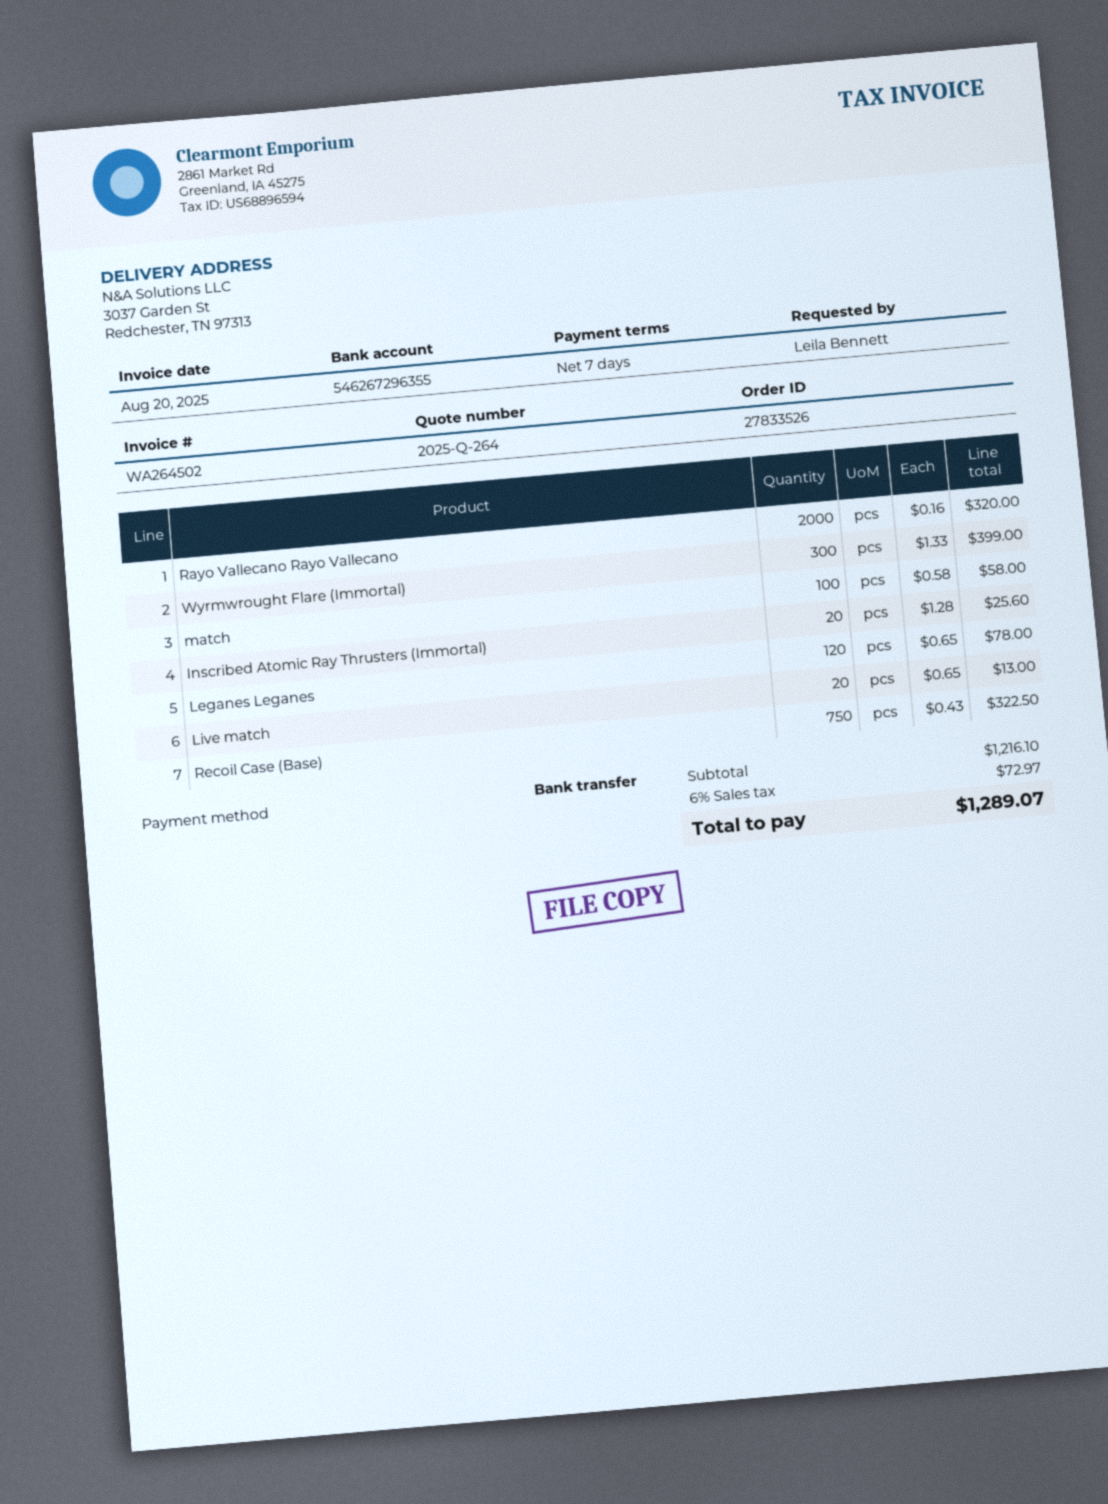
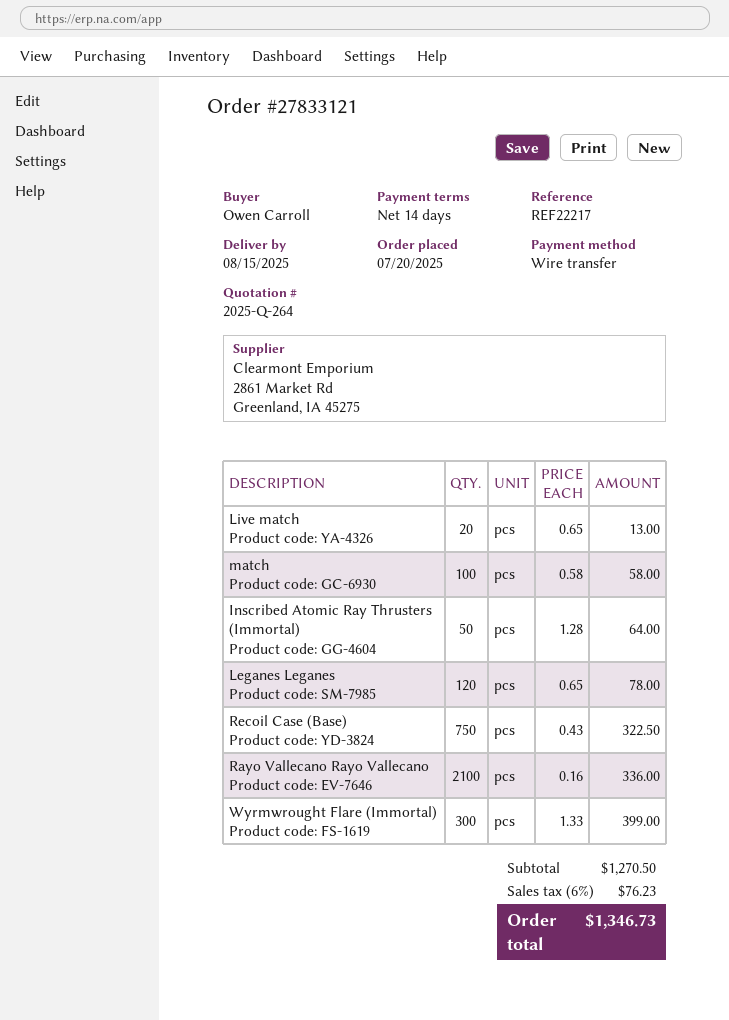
order number: 27833526 -> 27833121
payment terms: 7 days -> 14 days
ordered by: Leila Bennett -> Owen Carroll
Rayo Vallecano Rayo Vallecano: 2000 x 0.16 = 320.00 -> 2100 x 0.16 = 336.00
Inscribed Atomic Ray Thrusters (Immortal): 20 x 1.28 = 25.60 -> 50 x 1.28 = 64.00
subtotal: 1216.10 -> 1270.50
tax: 6% = 72.97 -> 6% = 76.23
total: 1289.07 -> 1346.73

